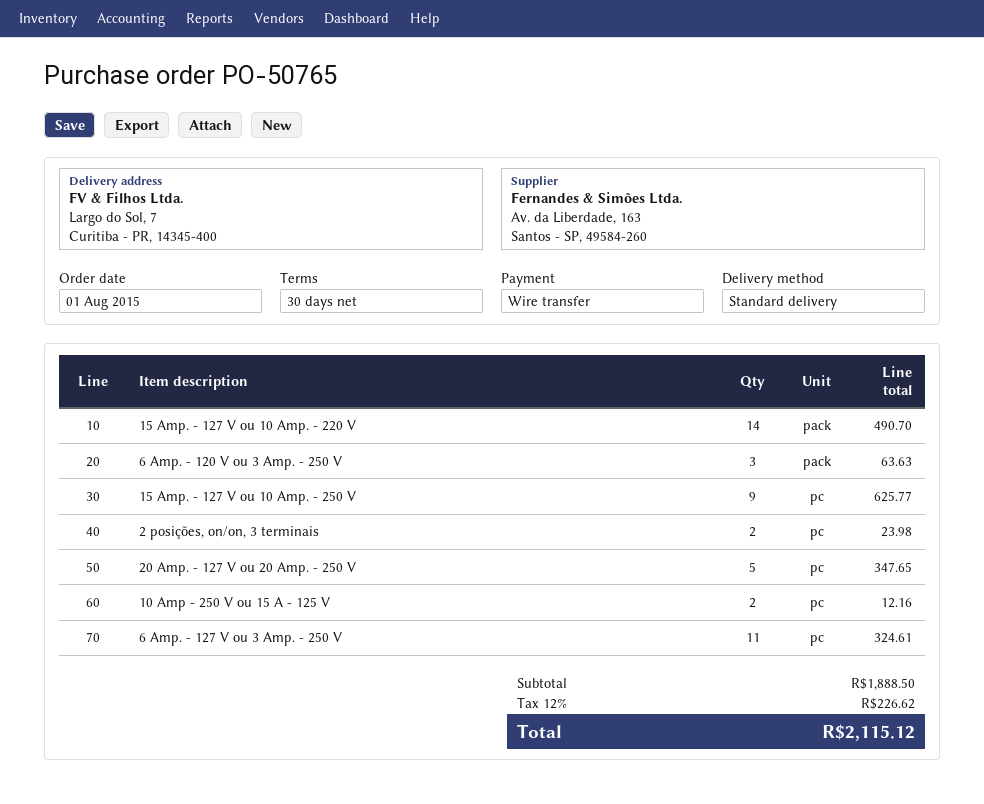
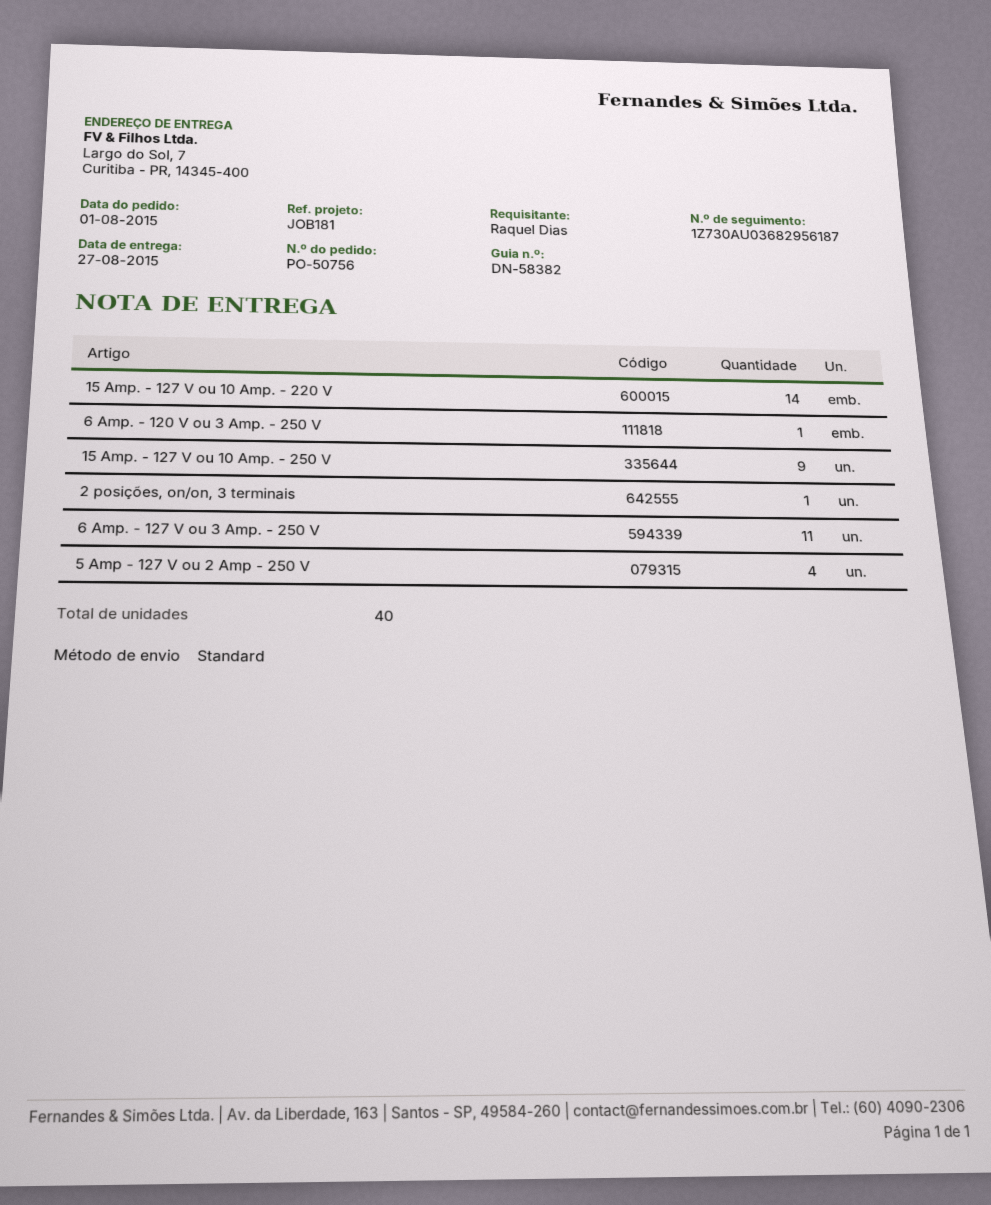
order number: PO-50765 -> PO-50756
6 Amp. - 120 V ou 3 Amp. - 250 V: 3 -> 1
2 posições, on/on, 3 terminais: 2 -> 1
20 Amp. - 127 V ou 20 Amp. - 250 V: 5 -> none
10 Amp - 250 V ou 15 A - 125 V: 2 -> none
5 Amp - 127 V ou 2 Amp - 250 V: none -> 4

